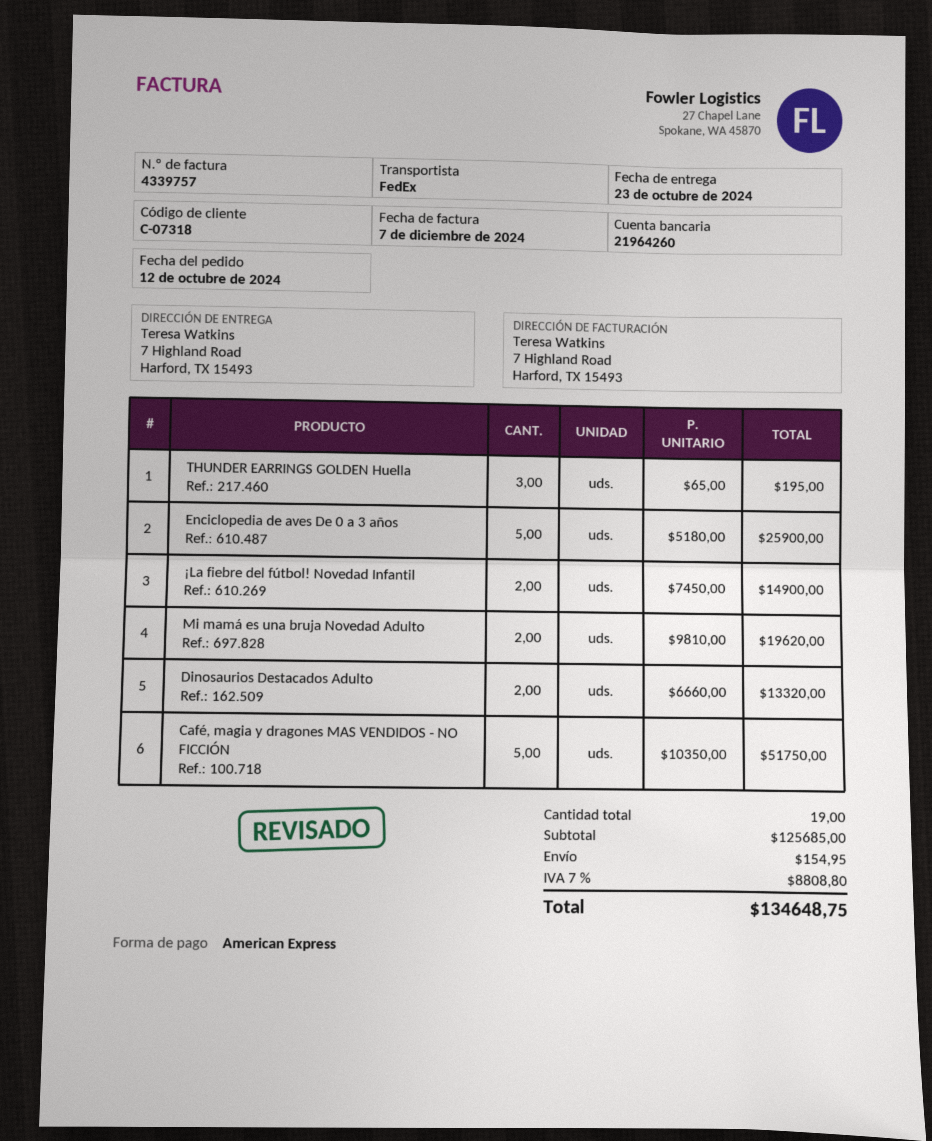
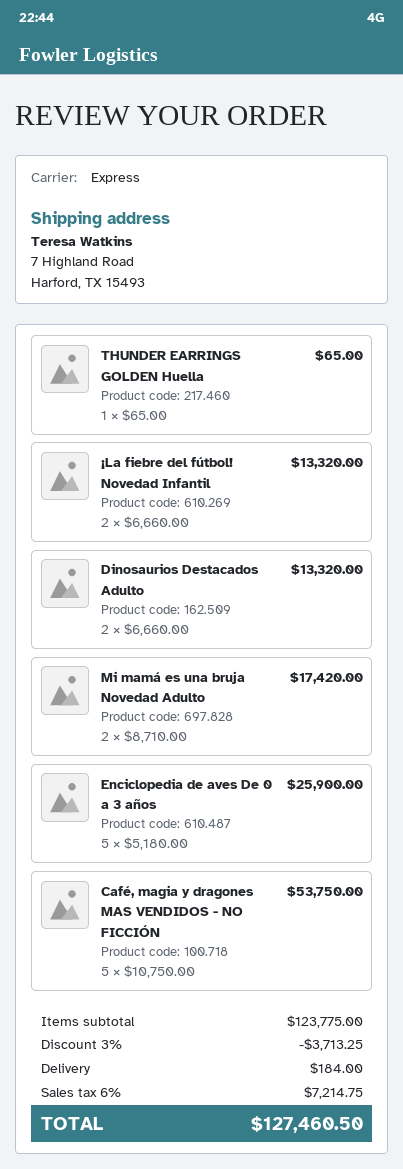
shipping method: FedEx -> express
THUNDER EARRINGS GOLDEN Huella: 3 x 65.00 = 195.00 -> 1 x 65.00 = 65.00
¡La fiebre del fútbol! Novedad Infantil: 2 x 7450.00 = 14900.00 -> 2 x 6660.00 = 13320.00
Mi mamá es una bruja Novedad Adulto: 2 x 9810.00 = 19620.00 -> 2 x 8710.00 = 17420.00
Café, magia y dragones MAS VENDIDOS - NO FICCIÓN: 5 x 10350.00 = 51750.00 -> 5 x 10750.00 = 53750.00
subtotal: 125685.00 -> 123775.00
discount: none -> 3% = 3713.25
shipping: 154.95 -> 184.00
tax: 7% = 8808.80 -> 6% = 7214.75
total: 134648.75 -> 127460.50

